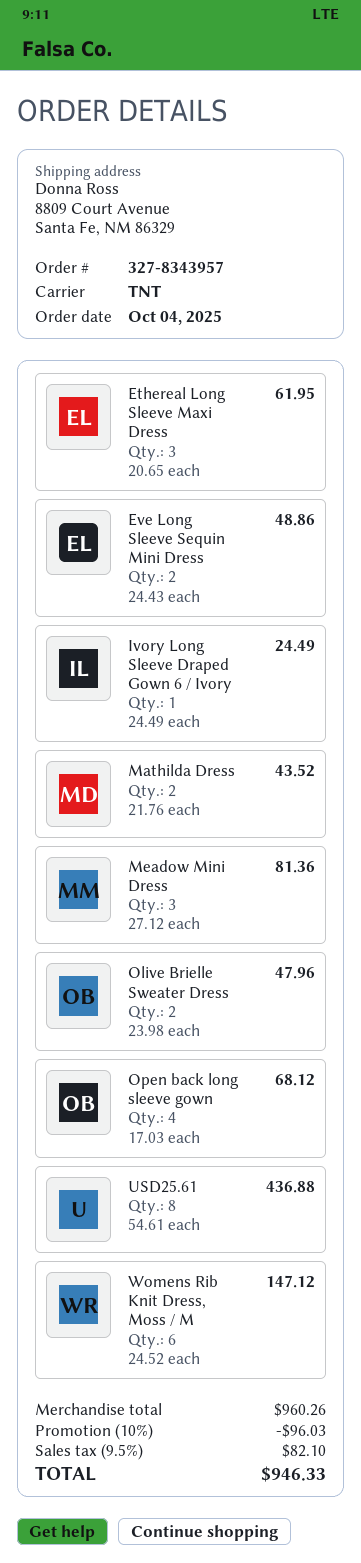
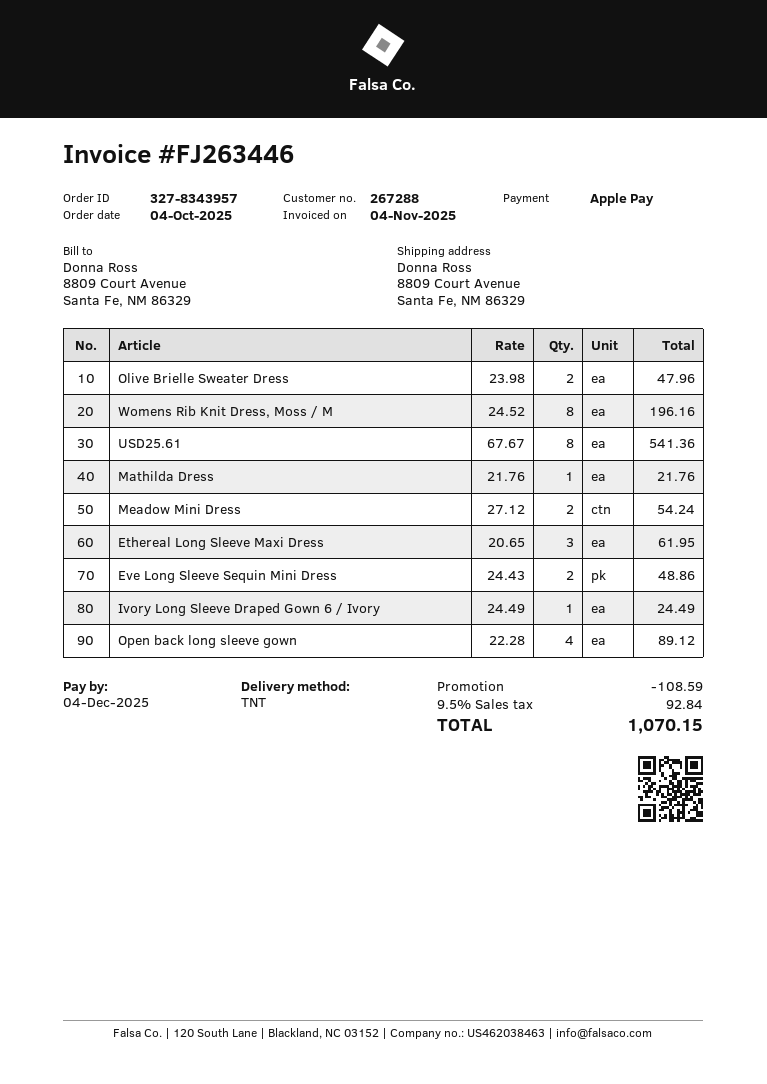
Mathilda Dress: 2 x 21.76 = 43.52 -> 1 x 21.76 = 21.76
Meadow Mini Dress: 3 x 27.12 = 81.36 -> 2 x 27.12 = 54.24
Open back long sleeve gown: 4 x 17.03 = 68.12 -> 4 x 22.28 = 89.12
USD25.61: 8 x 54.61 = 436.88 -> 8 x 67.67 = 541.36
Womens Rib Knit Dress, Moss / M: 6 x 24.52 = 147.12 -> 8 x 24.52 = 196.16
discount: 96.03 -> 108.59
tax: 9.5% = 82.10 -> 9.5% = 92.84
total: 946.33 -> 1070.15

